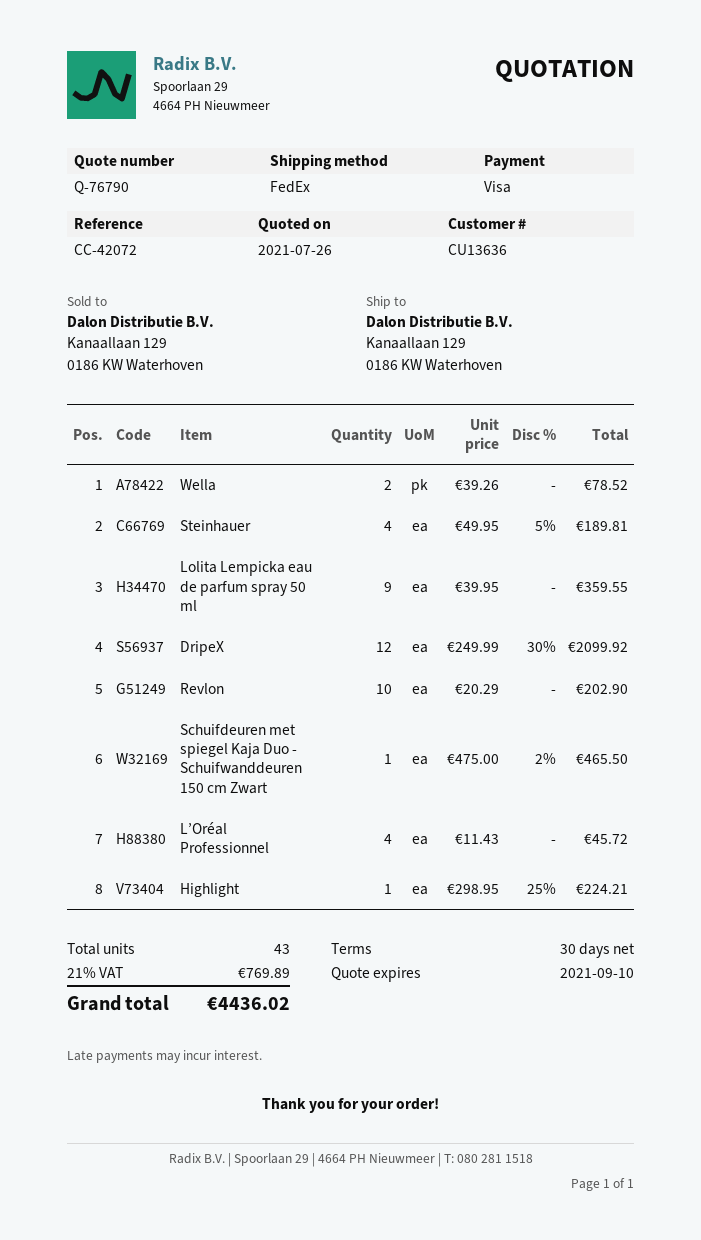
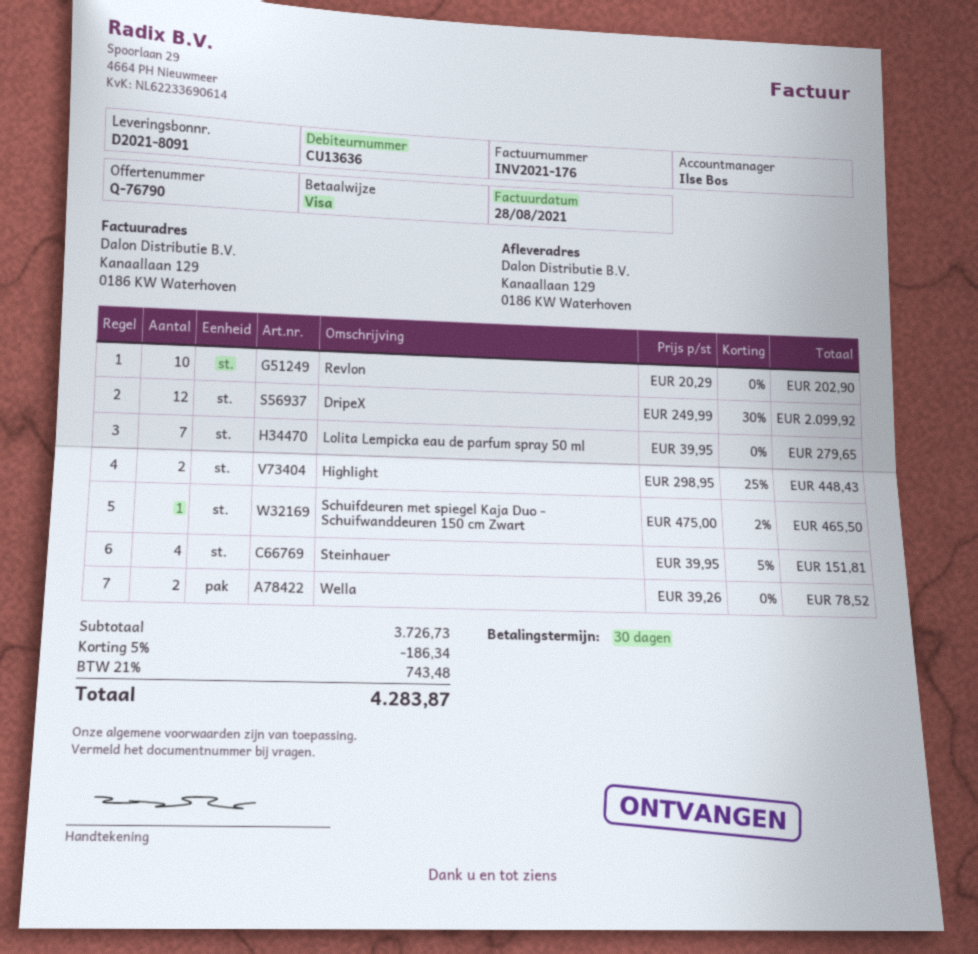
Steinhauer: 4 x 49.95 - 5% = 189.81 -> 4 x 39.95 - 5% = 151.81
Lolita Lempicka eau de parfum spray 50 ml: 9 x 39.95 = 359.55 -> 7 x 39.95 = 279.65
L’Oréal Professionnel: 4 x 11.43 = 45.72 -> none
Highlight: 1 x 298.95 - 25% = 224.21 -> 2 x 298.95 - 25% = 448.43
discount: none -> 5% = 186.34
tax: 21% = 769.89 -> 21% = 743.48
total: 4436.02 -> 4283.87

